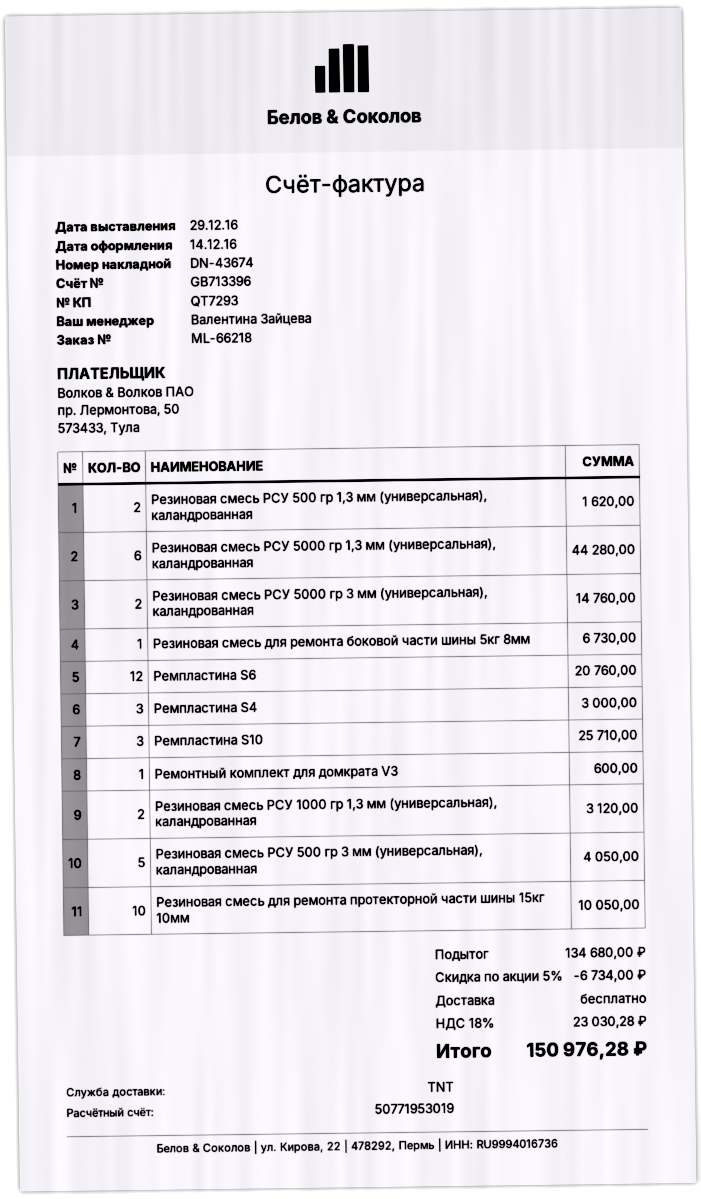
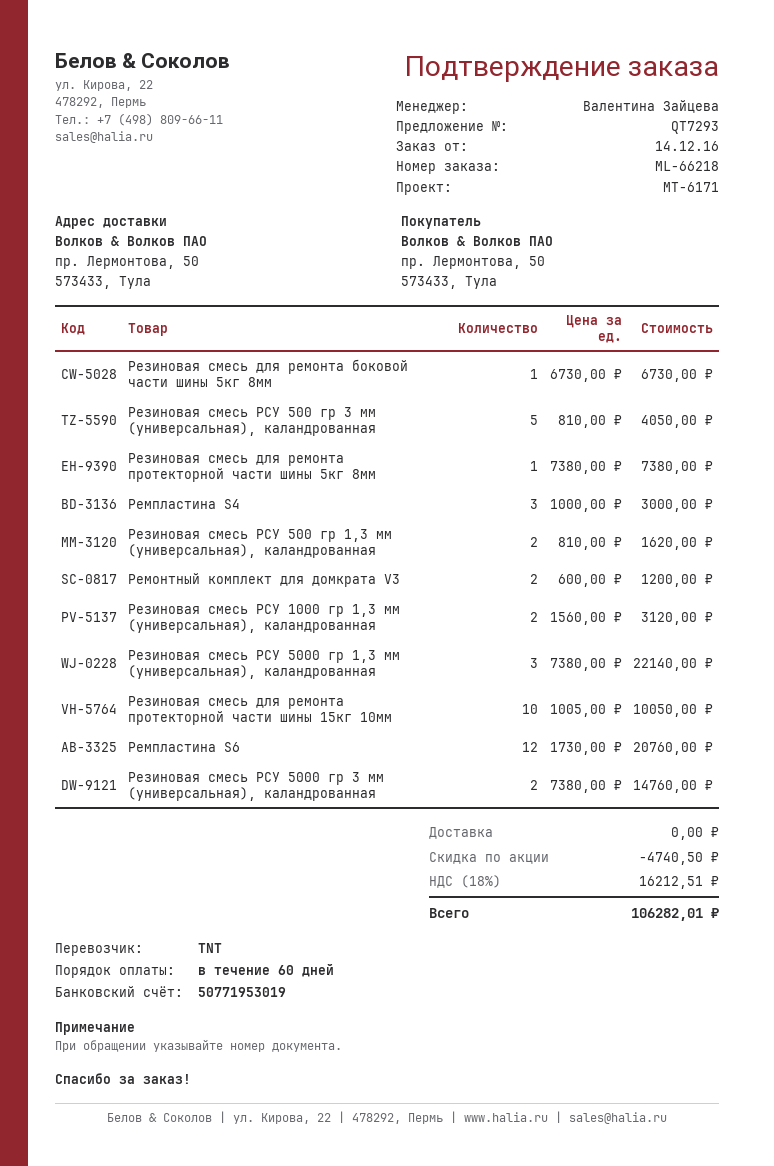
Резиновая смесь РСУ 5000 гр 1,3 мм (универсальная), каландрованная: 6 for 44280.00 -> 3 for 22140.00
Ремпластина S10: 3 for 25710.00 -> none
Ремонтный комплект для домкрата V3: 1 for 600.00 -> 2 for 1200.00
Резиновая смесь для ремонта протекторной части шины 5кг 8мм: none -> 1 for 7380.00
discount: 6734.00 -> 4740.50
tax: 18% = 23030.28 -> 18% = 16212.51
total: 150976.28 -> 106282.01

